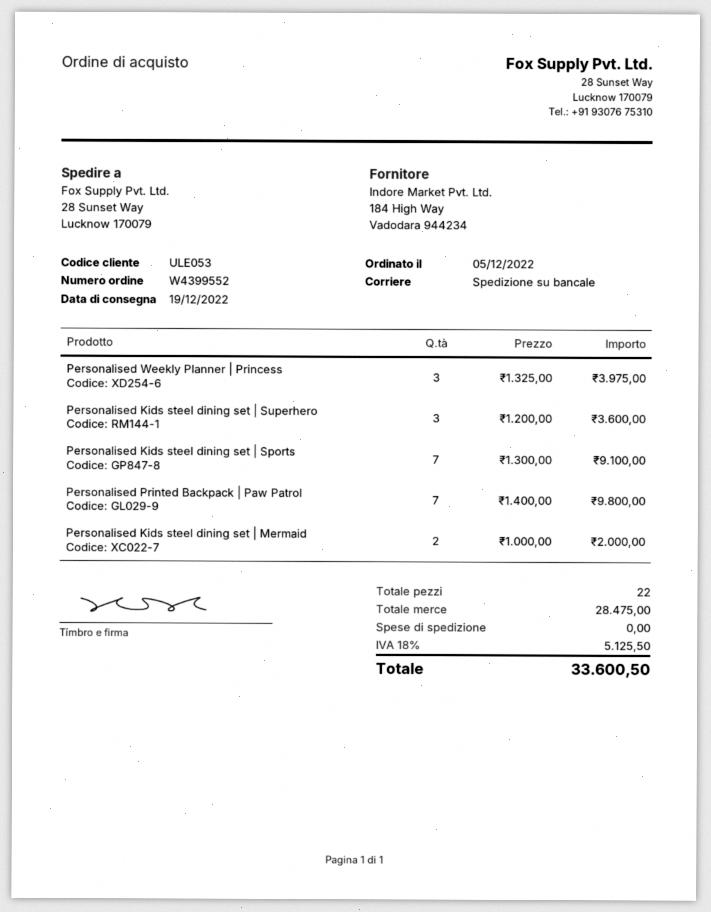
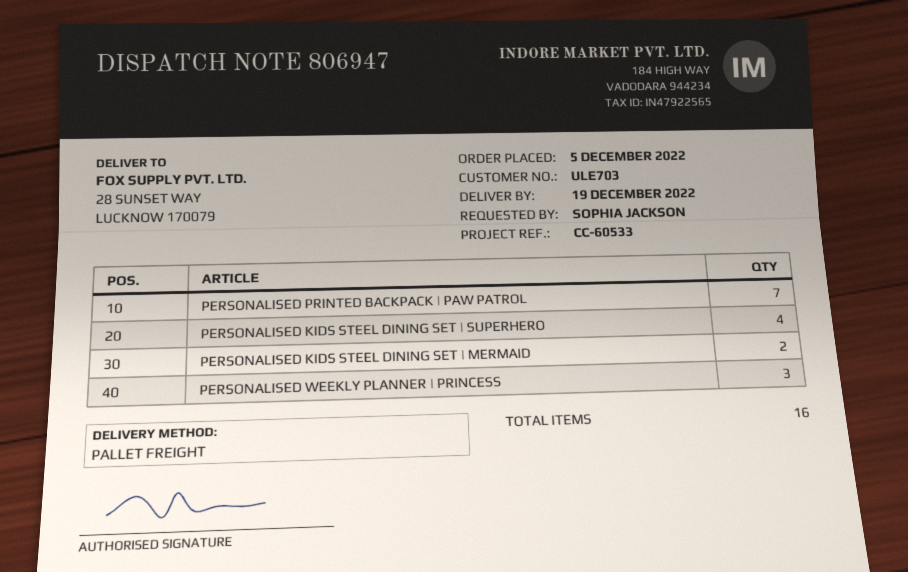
customer number: ULE053 -> ULE703
Personalised Kids steel dining set | Superhero: 3 -> 4
Personalised Kids steel dining set | Sports: 7 -> none
total quantity: 22 -> 16

